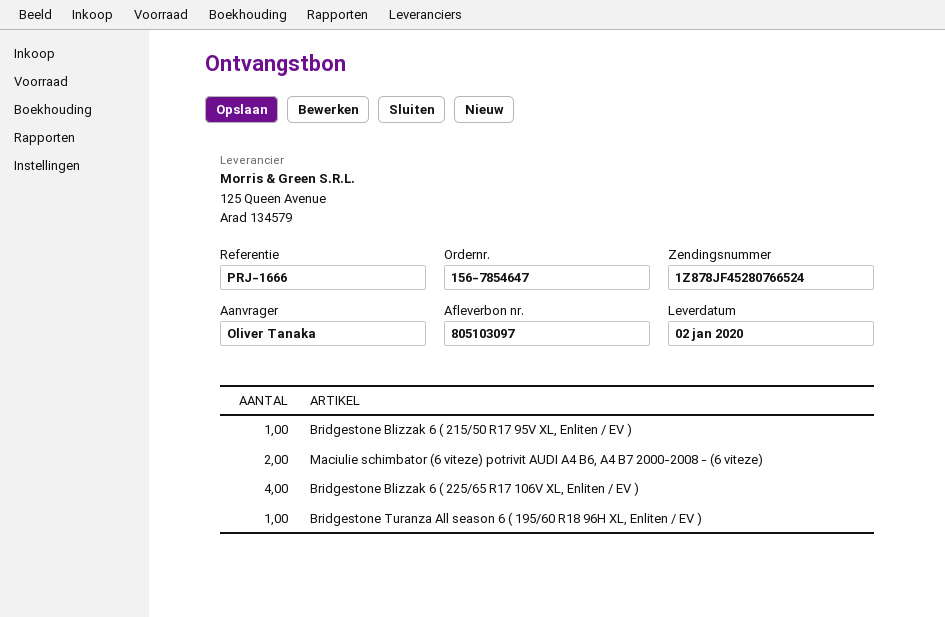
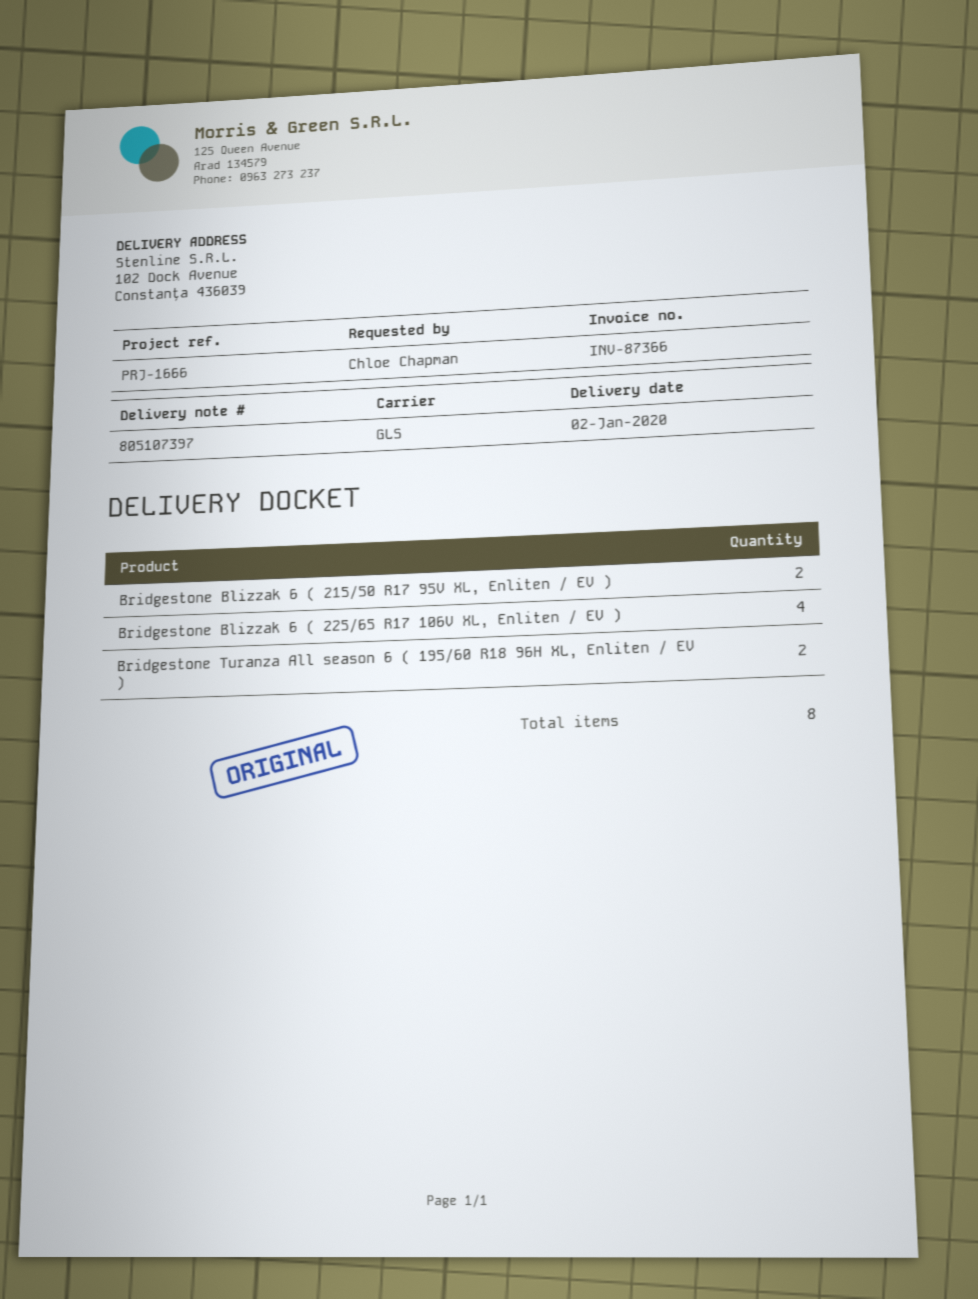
delivery note number: 805103097 -> 805107397
ordered by: Oliver Tanaka -> Chloe Chapman
Bridgestone Blizzak 6 ( 215/50 R17 95V XL, Enliten / EV ): 1 -> 2
Maciulie schimbator (6 viteze) potrivit AUDI A4 B6, A4 B7 2000-2008 - (6 viteze): 2 -> none
Bridgestone Turanza All season 6 ( 195/60 R18 96H XL, Enliten / EV ): 1 -> 2

